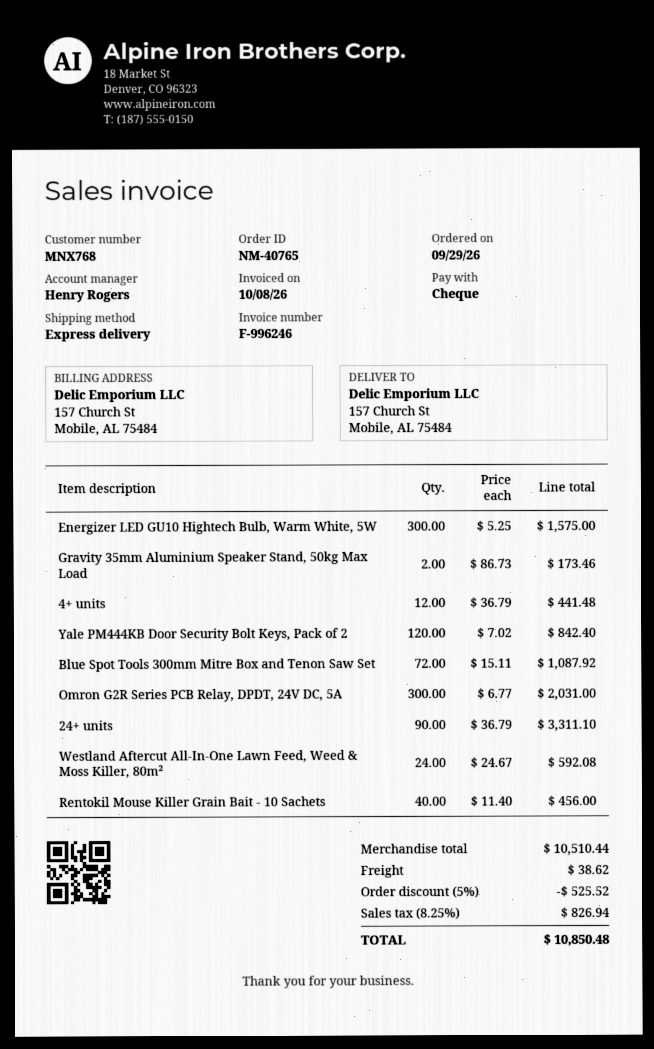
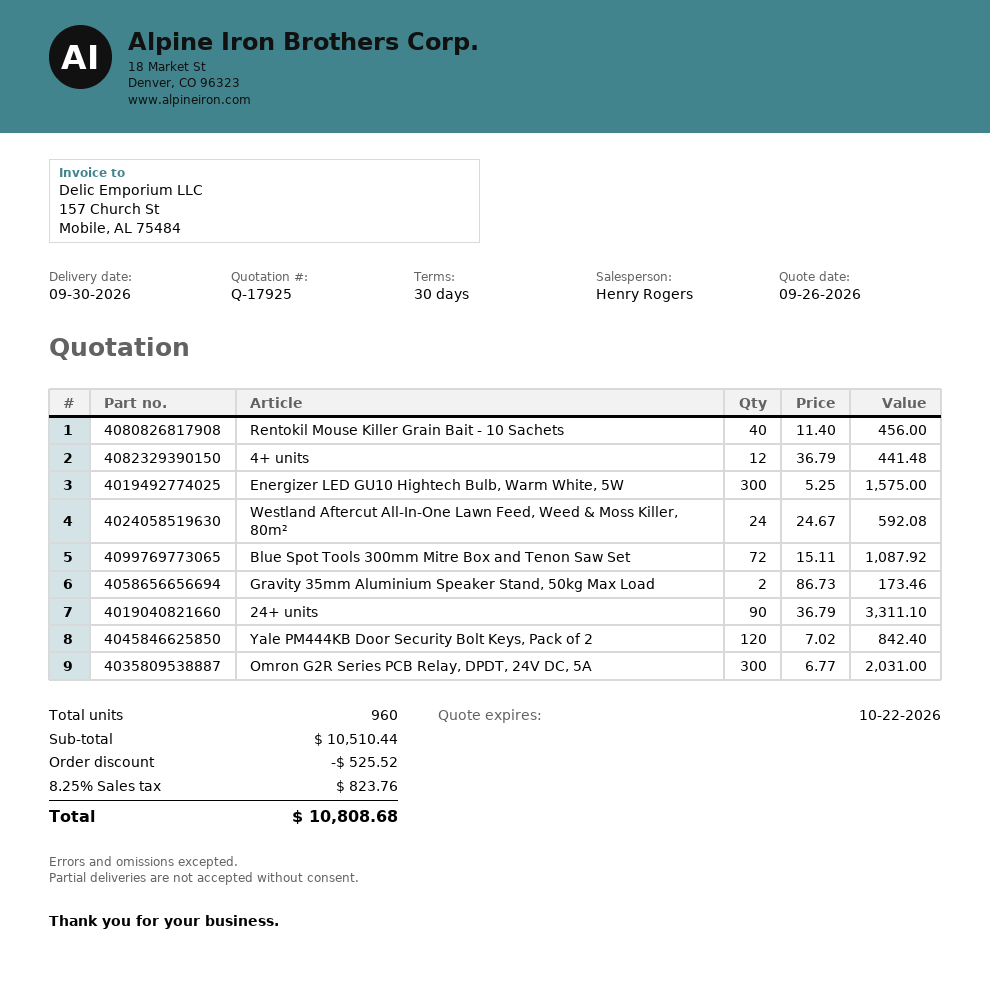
shipping: 38.62 -> none
tax: 8.25% = 826.94 -> 8.25% = 823.76
total: 10850.48 -> 10808.68

